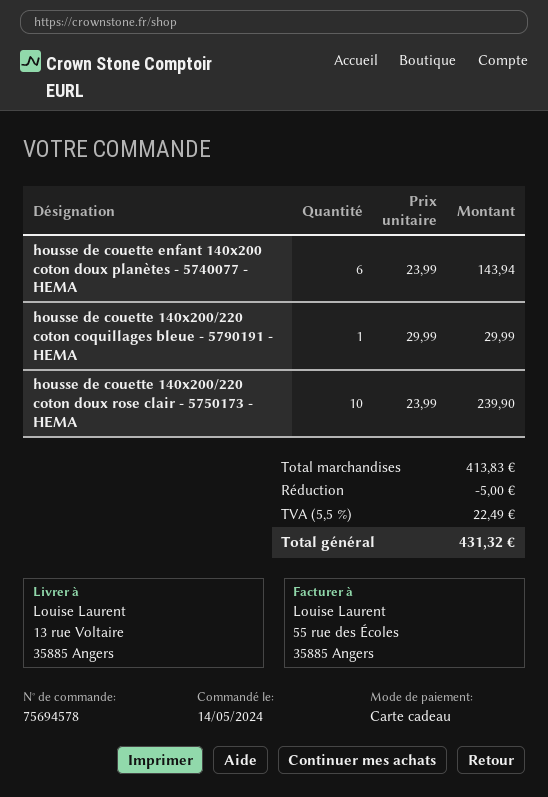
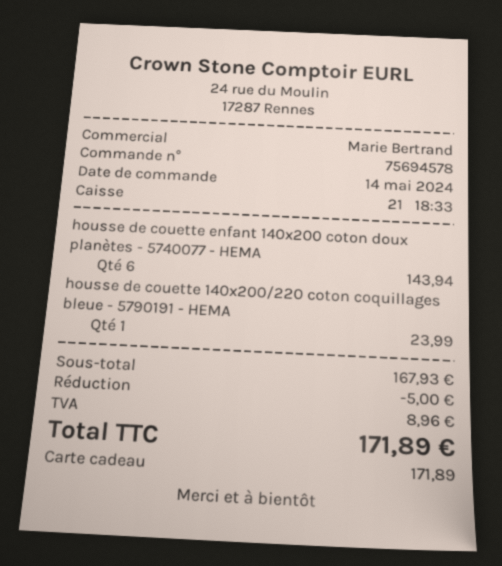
housse de couette 140x200/220 coton coquillages bleue - 5790191 - HEMA: 1 for 29.99 -> 1 for 23.99
housse de couette 140x200/220 coton doux rose clair - 5750173 - HEMA: 10 for 239.90 -> none
subtotal: 413.83 -> 167.93
tax: 22.49 -> 8.96
total: 431.32 -> 171.89

